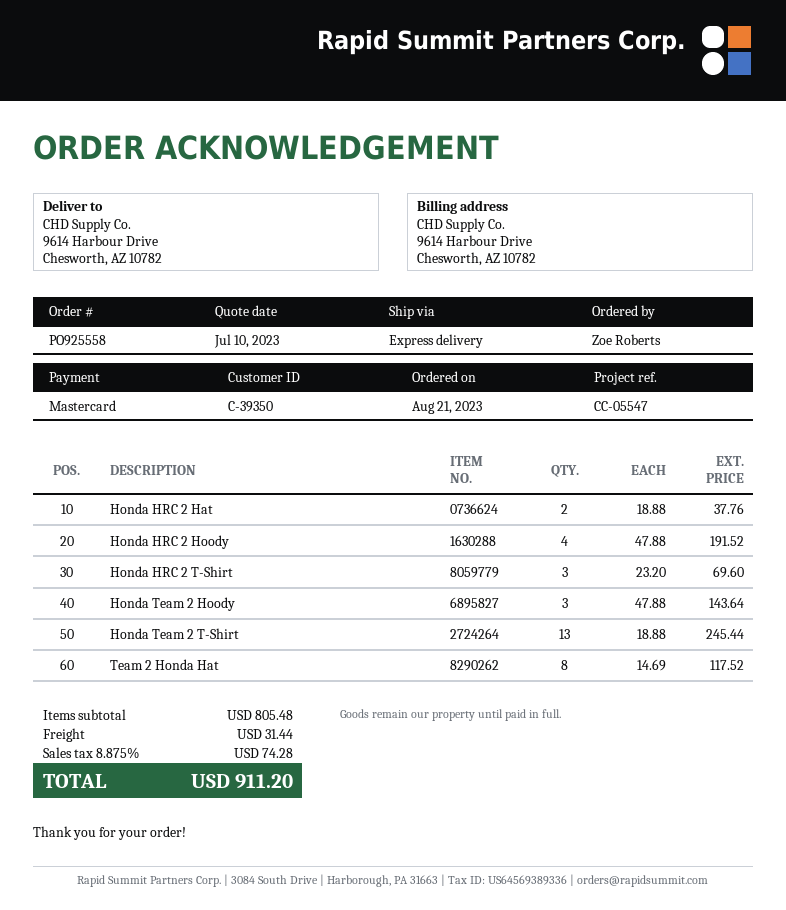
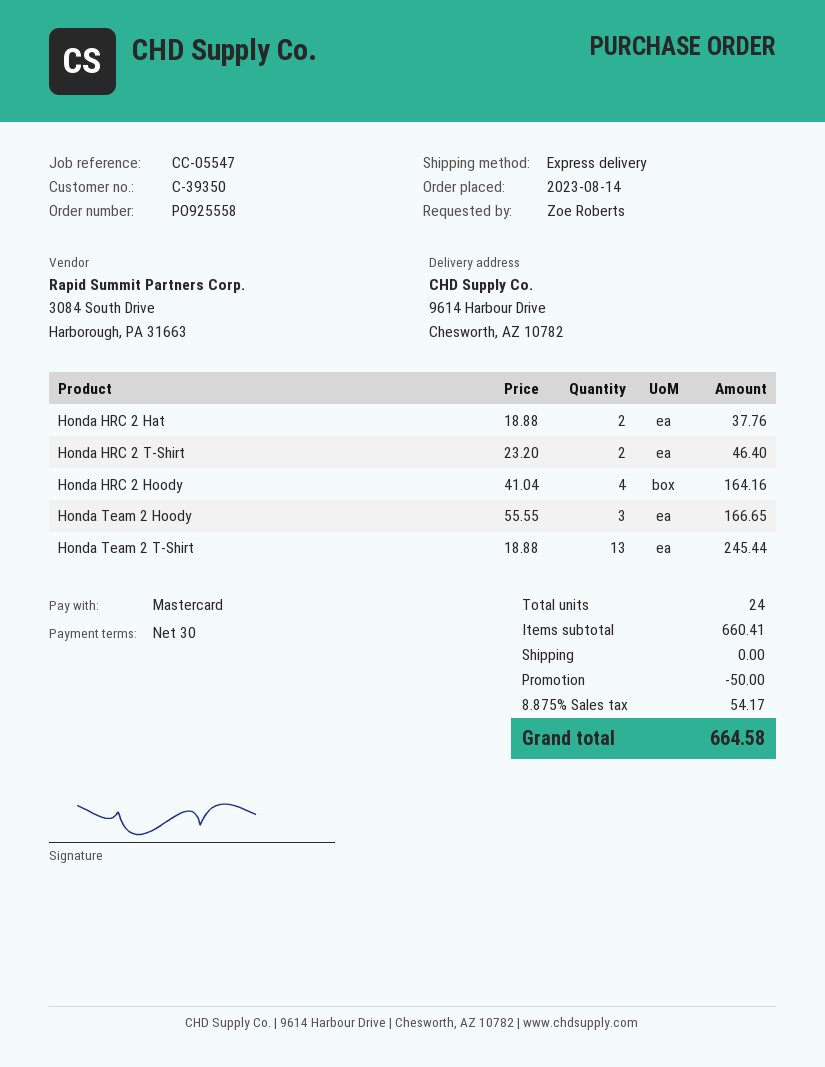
order date: 2023-08-21 -> 2023-08-14
Honda HRC 2 Hoody: 4 x 47.88 = 191.52 -> 4 x 41.04 = 164.16
Honda HRC 2 T-Shirt: 3 x 23.20 = 69.60 -> 2 x 23.20 = 46.40
Honda Team 2 Hoody: 3 x 47.88 = 143.64 -> 3 x 55.55 = 166.65
Team 2 Honda Hat: 8 x 14.69 = 117.52 -> none
subtotal: 805.48 -> 660.41
discount: none -> 50.00
shipping: 31.44 -> 0.00
tax: 8.875% = 74.28 -> 8.875% = 54.17
total: 911.20 -> 664.58

